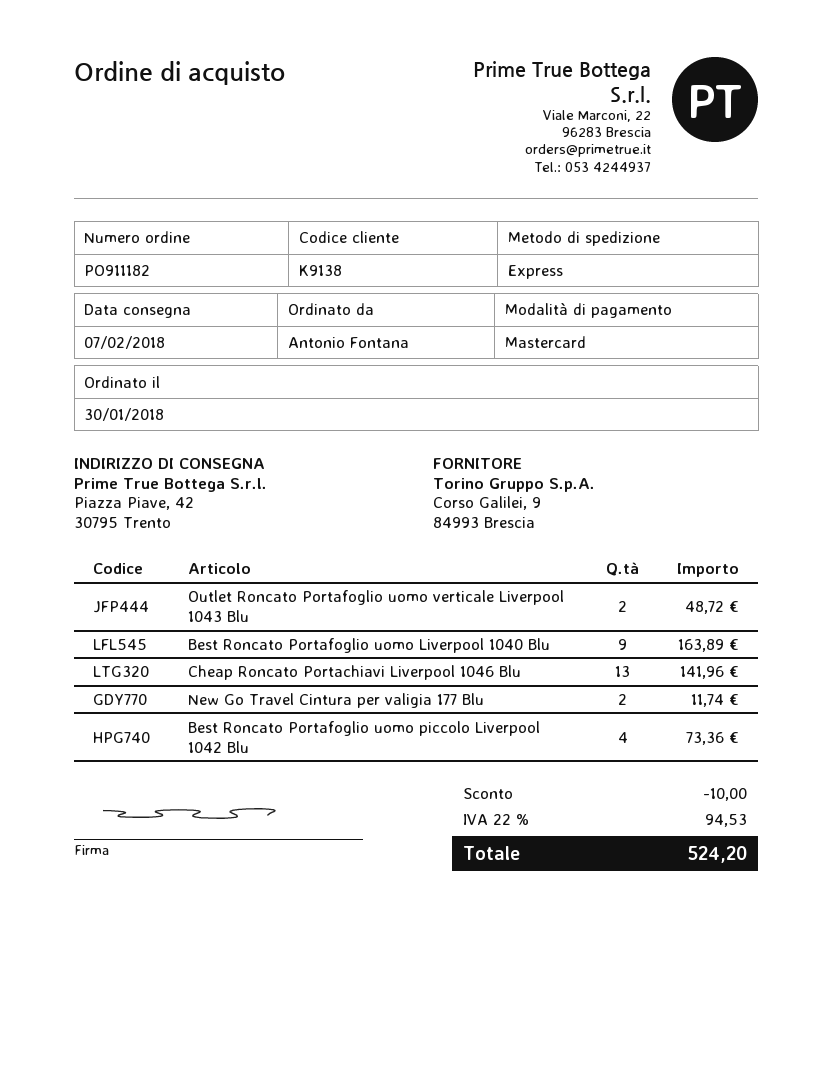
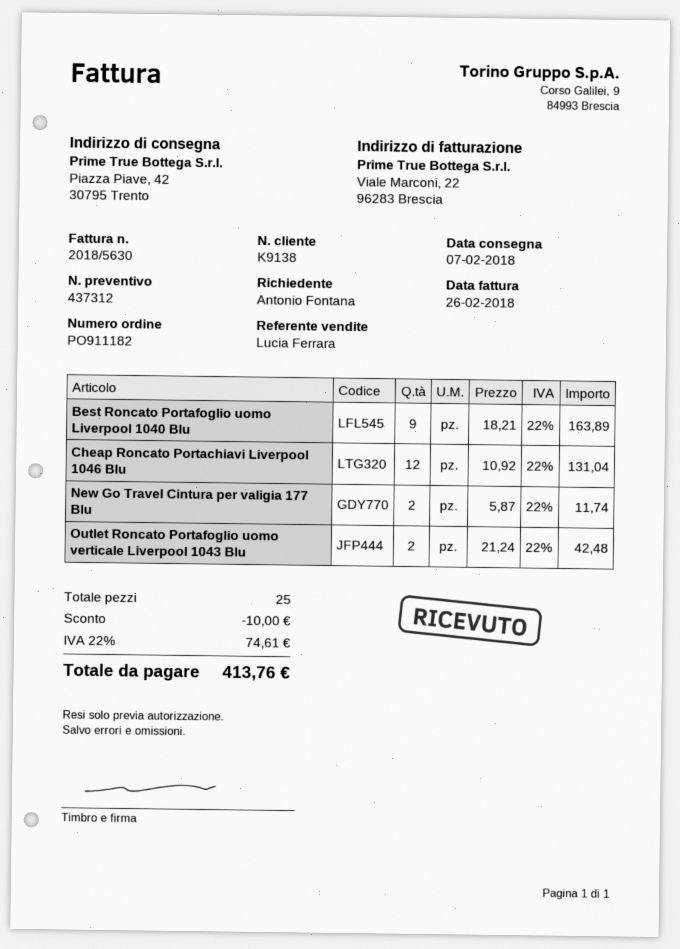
Outlet Roncato Portafoglio uomo verticale Liverpool 1043 Blu: 2 for 48.72 -> 2 for 42.48
Cheap Roncato Portachiavi Liverpool 1046 Blu: 13 for 141.96 -> 12 for 131.04
Best Roncato Portafoglio uomo piccolo Liverpool 1042 Blu: 4 for 73.36 -> none
tax: 22% = 94.53 -> 22% = 74.61
total: 524.20 -> 413.76

